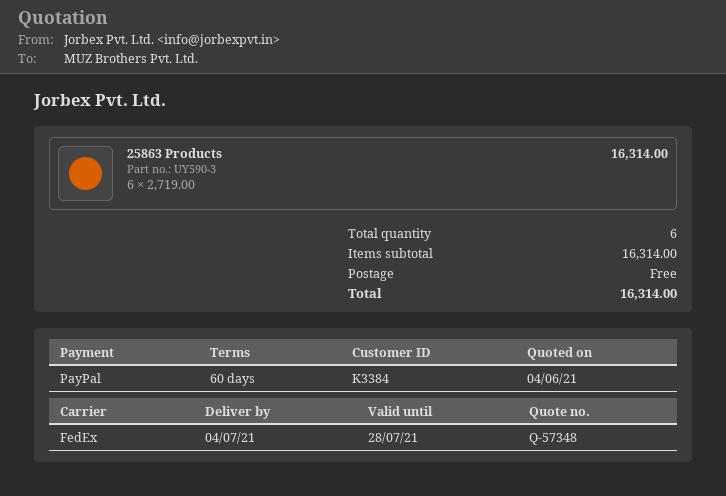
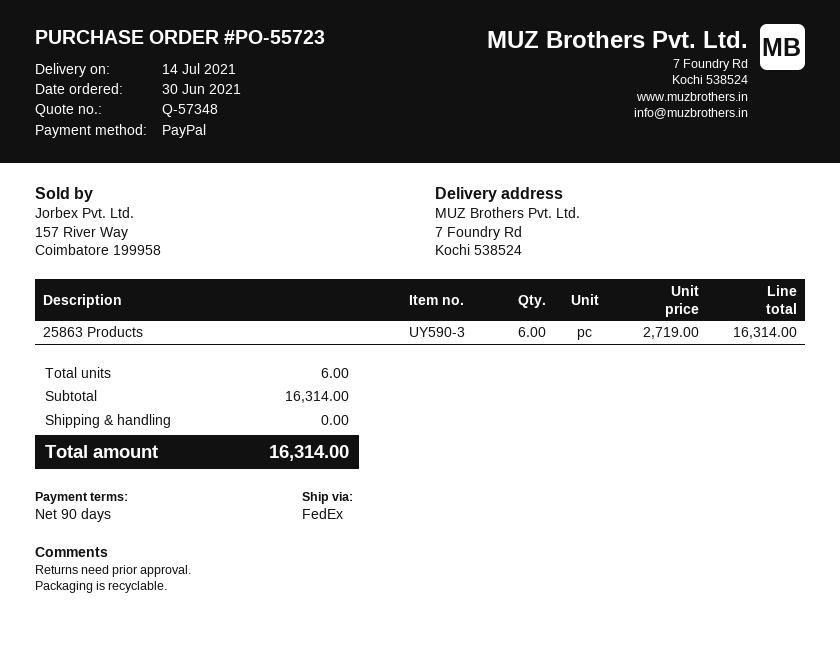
delivery date: 2021-07-04 -> 2021-07-14
payment terms: 60 days -> 90 days

